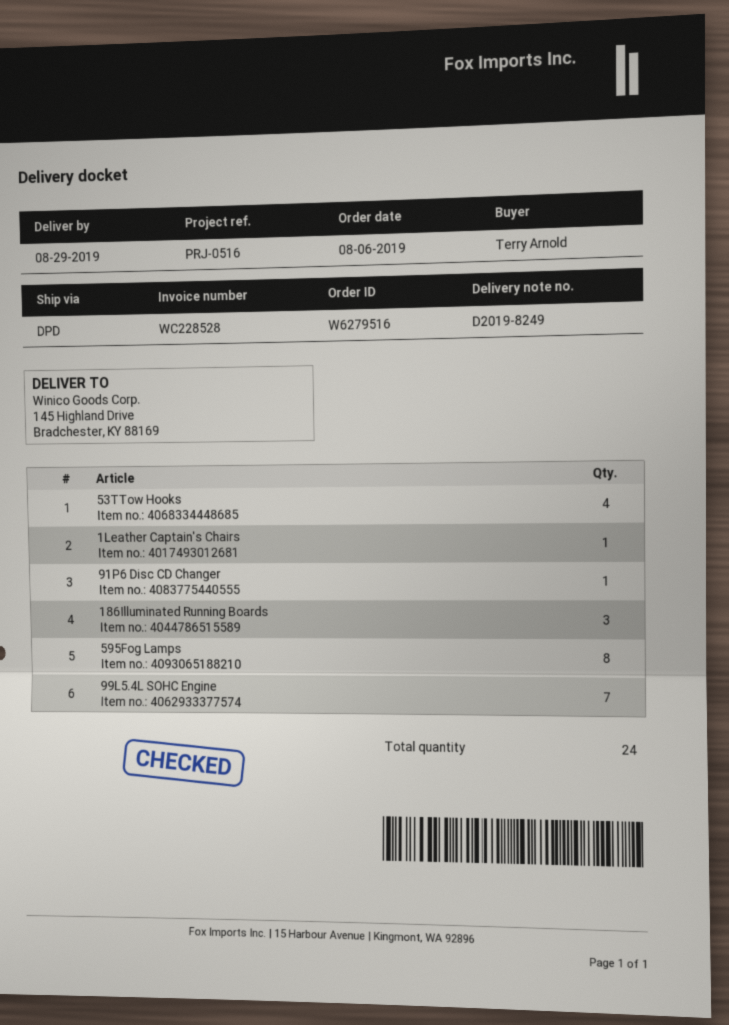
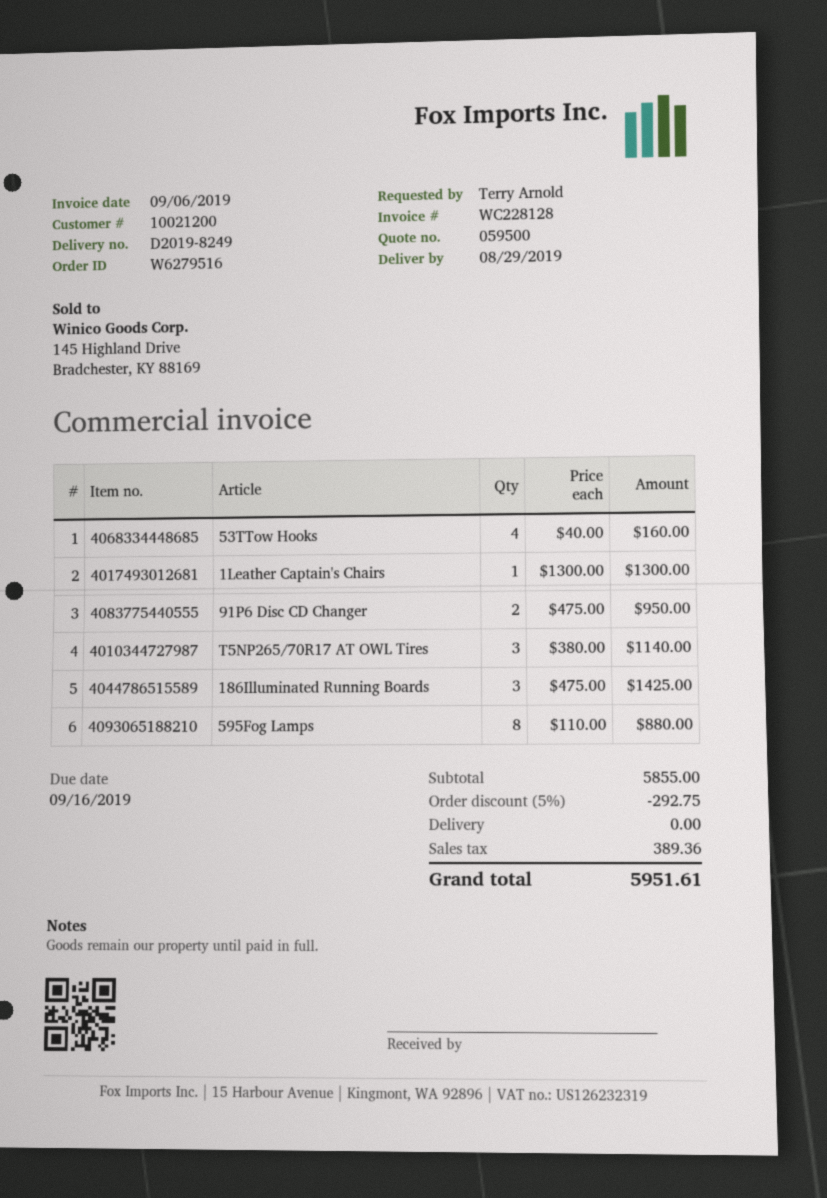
invoice number: WC228528 -> WC228128
91P6 Disc CD Changer: 1 -> 2
99L5.4L SOHC Engine: 7 -> none
T5NP265/70R17 AT OWL Tires: none -> 3

